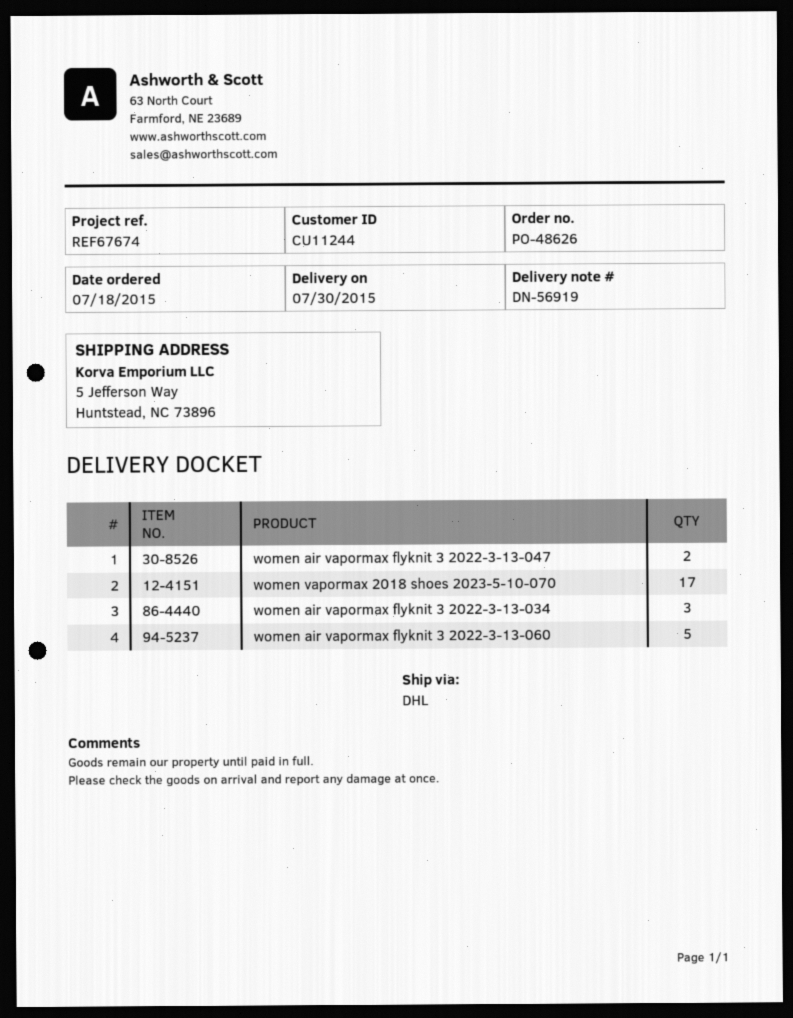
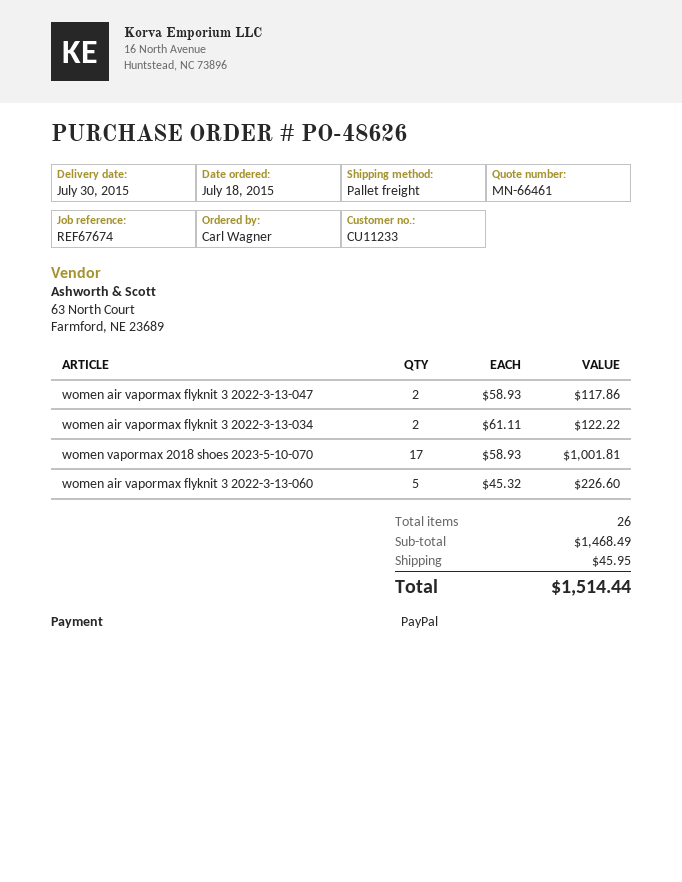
customer number: CU11244 -> CU11233
shipping method: DHL -> pallet freight
women air vapormax flyknit 3 2022-3-13-034: 3 -> 2

